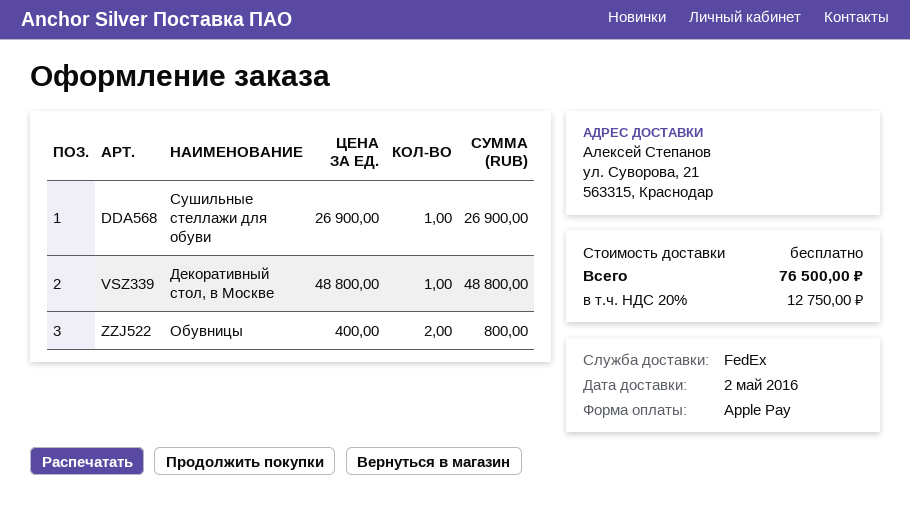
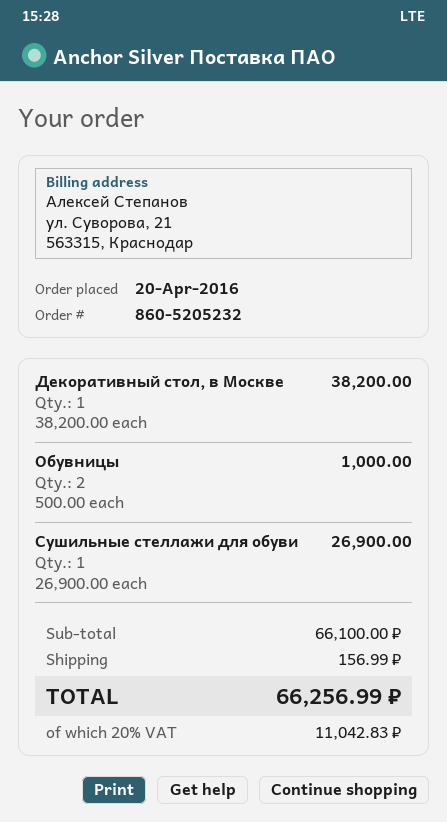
Декоративный стол, в Москве: 1 x 48800.00 = 48800.00 -> 1 x 38200.00 = 38200.00
Обувницы: 2 x 400.00 = 800.00 -> 2 x 500.00 = 1000.00
shipping: 0.00 -> 156.99
tax: 20% = 12750.00 -> 20% = 11042.83
total: 76500.00 -> 66256.99

